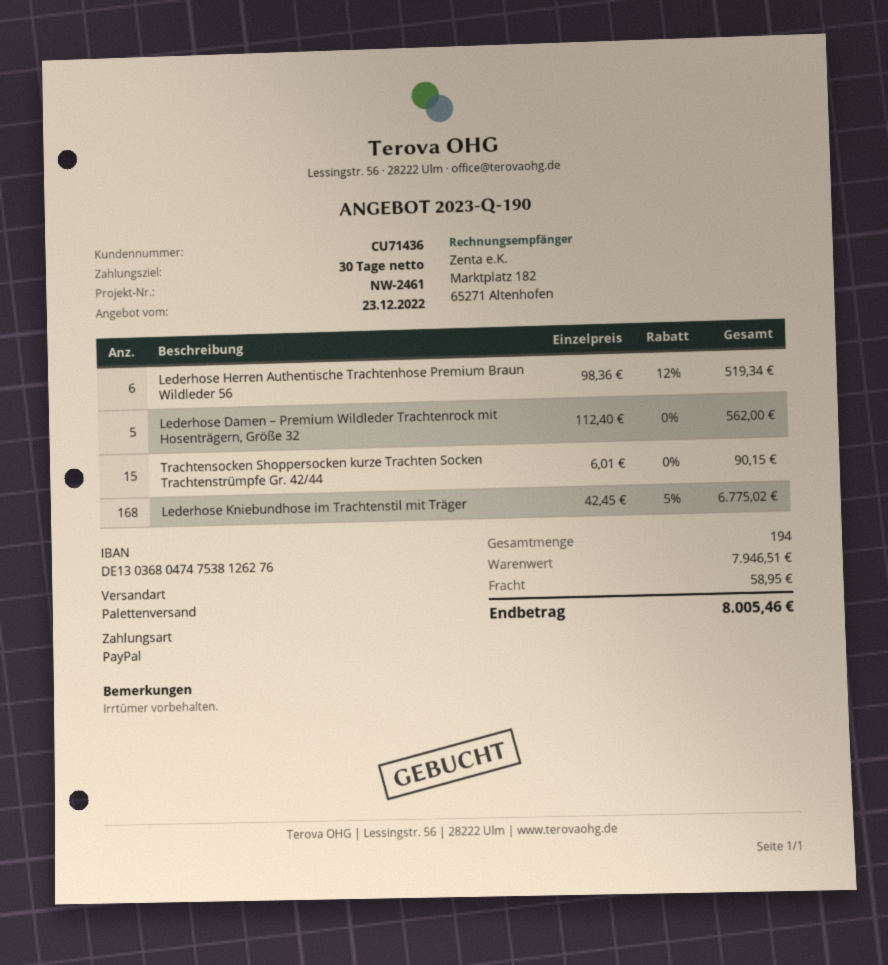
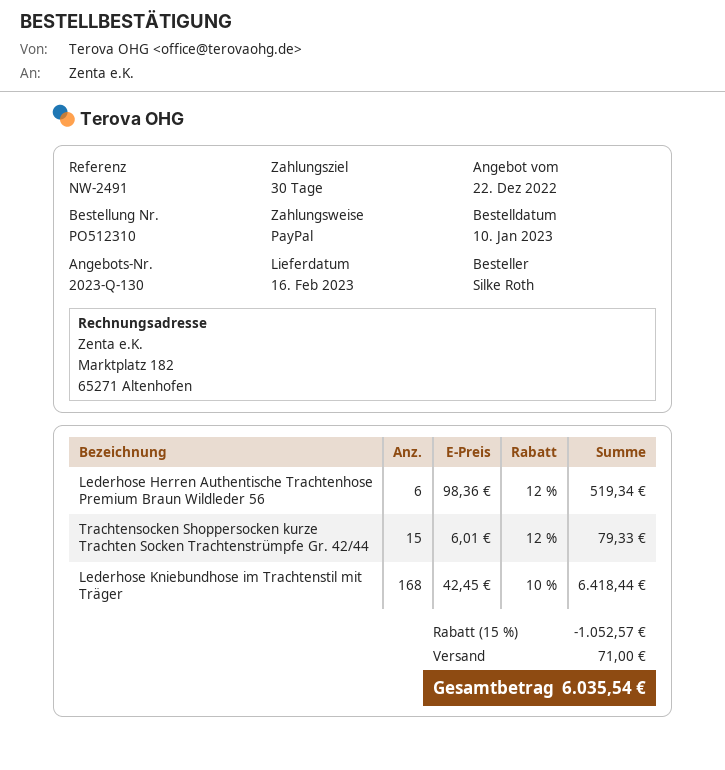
quote number: 2023-Q-190 -> 2023-Q-130
quote date: 2022-12-23 -> 2022-12-22
reference: NW-2461 -> NW-2491
Lederhose Damen – Premium Wildleder Trachtenrock mit Hosenträgern, Größe 32: 5 x 112.40 = 562.00 -> none
Trachtensocken Shoppersocken kurze Trachten Socken Trachtenstrümpfe Gr. 42/44: 15 x 6.01 = 90.15 -> 15 x 6.01 - 12% = 79.33
Lederhose Kniebundhose im Trachtenstil mit Träger: 168 x 42.45 - 5% = 6775.02 -> 168 x 42.45 - 10% = 6418.44
discount: none -> 15% = 1052.57
shipping: 58.95 -> 71.00
total: 8005.46 -> 6035.54

